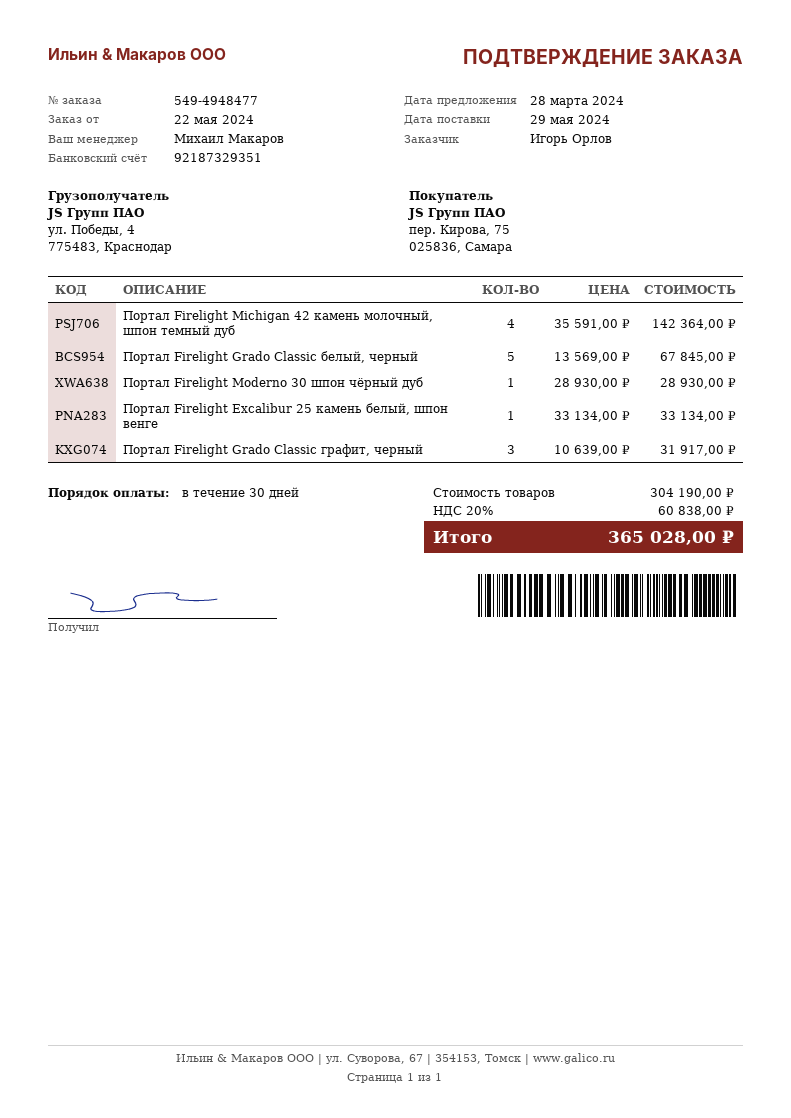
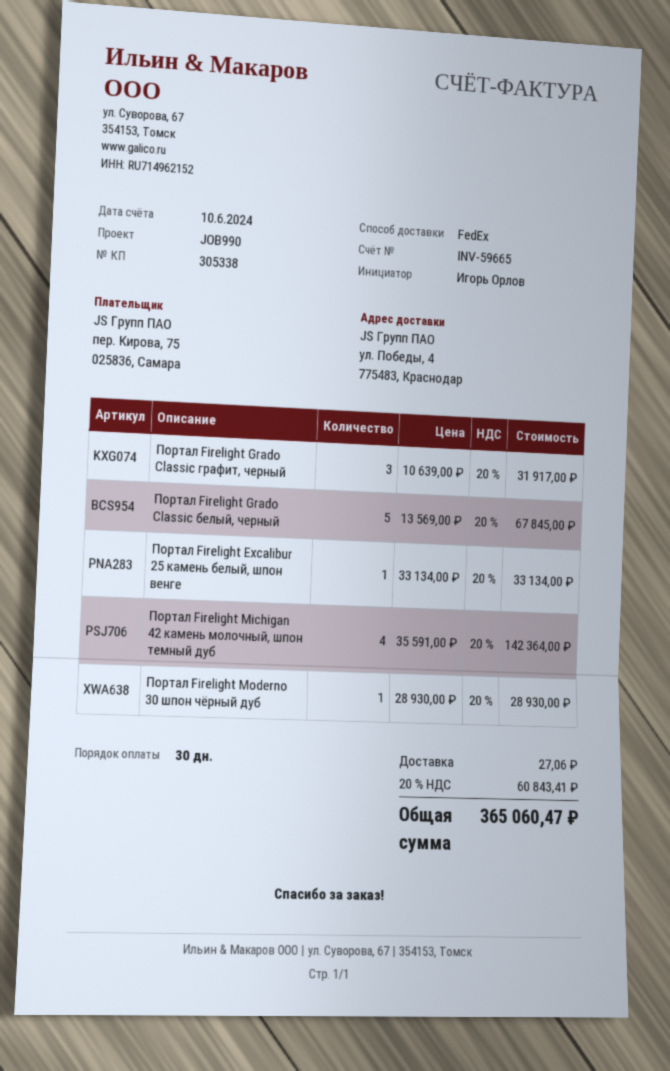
shipping: none -> 27.06
tax: 20% = 60838.00 -> 20% = 60843.41
total: 365028.00 -> 365060.47

